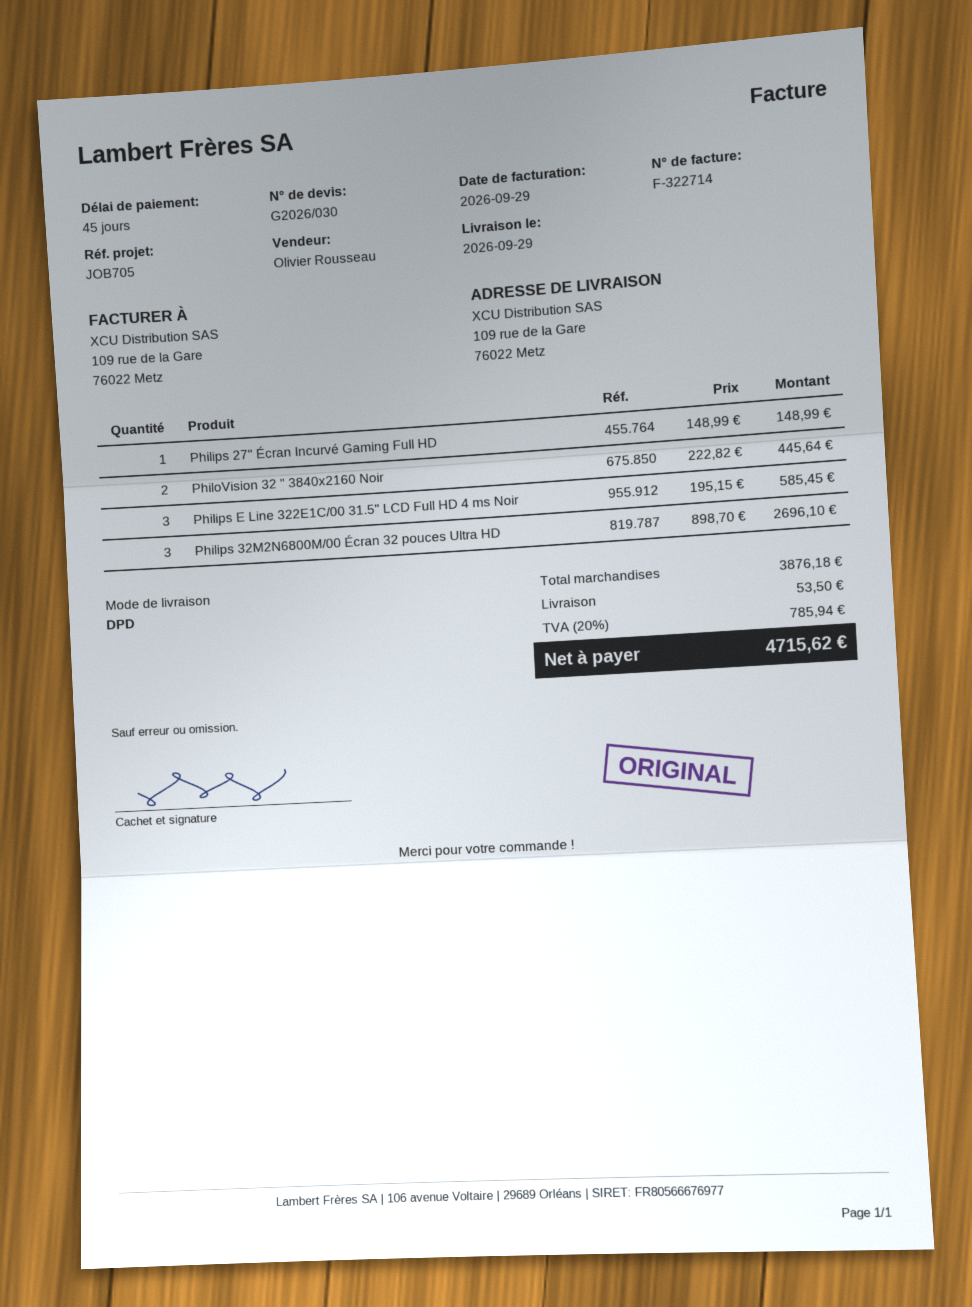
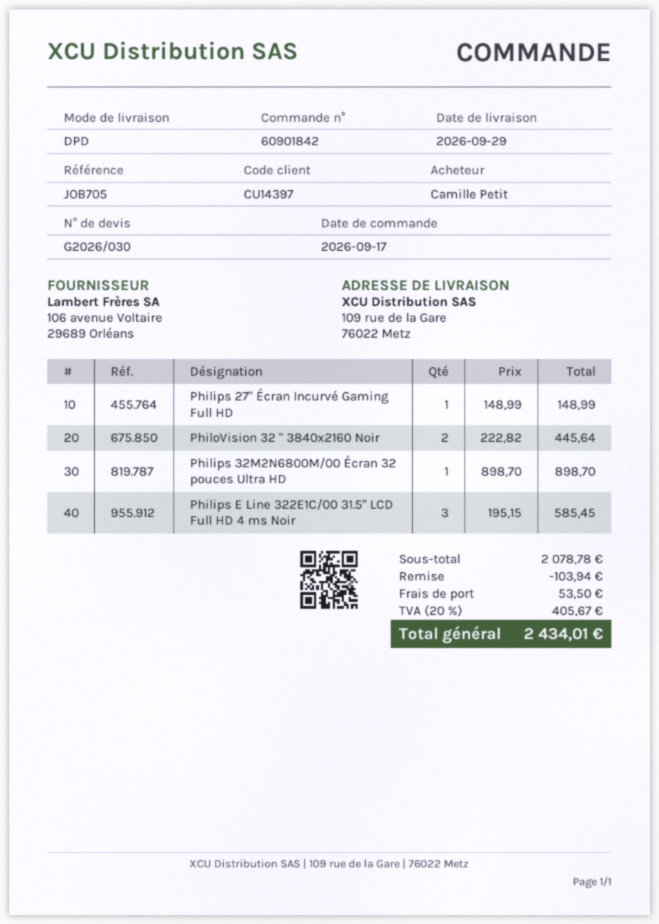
Philips 32M2N6800M/00 Écran 32 pouces Ultra HD: 3 x 898.70 = 2696.10 -> 1 x 898.70 = 898.70
subtotal: 3876.18 -> 2078.78
discount: none -> 103.94
tax: 20% = 785.94 -> 20% = 405.67
total: 4715.62 -> 2434.01

